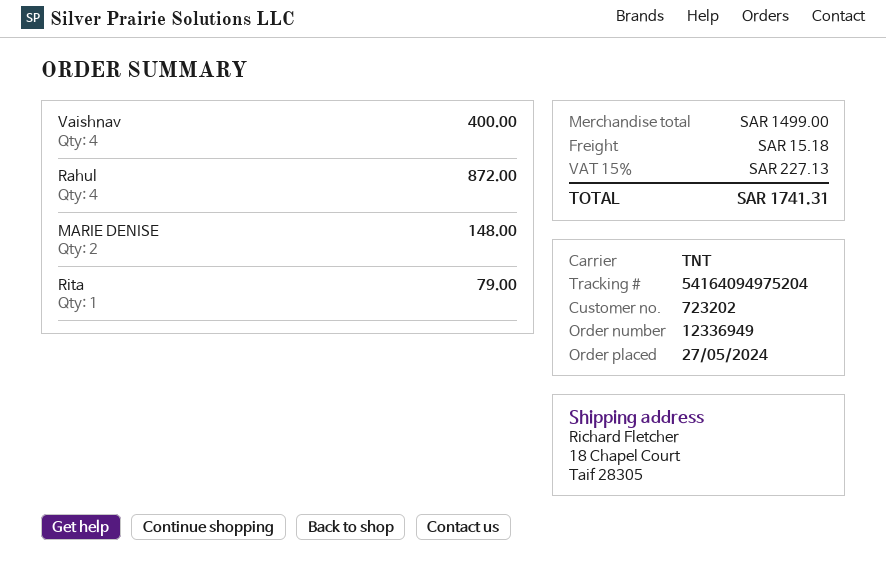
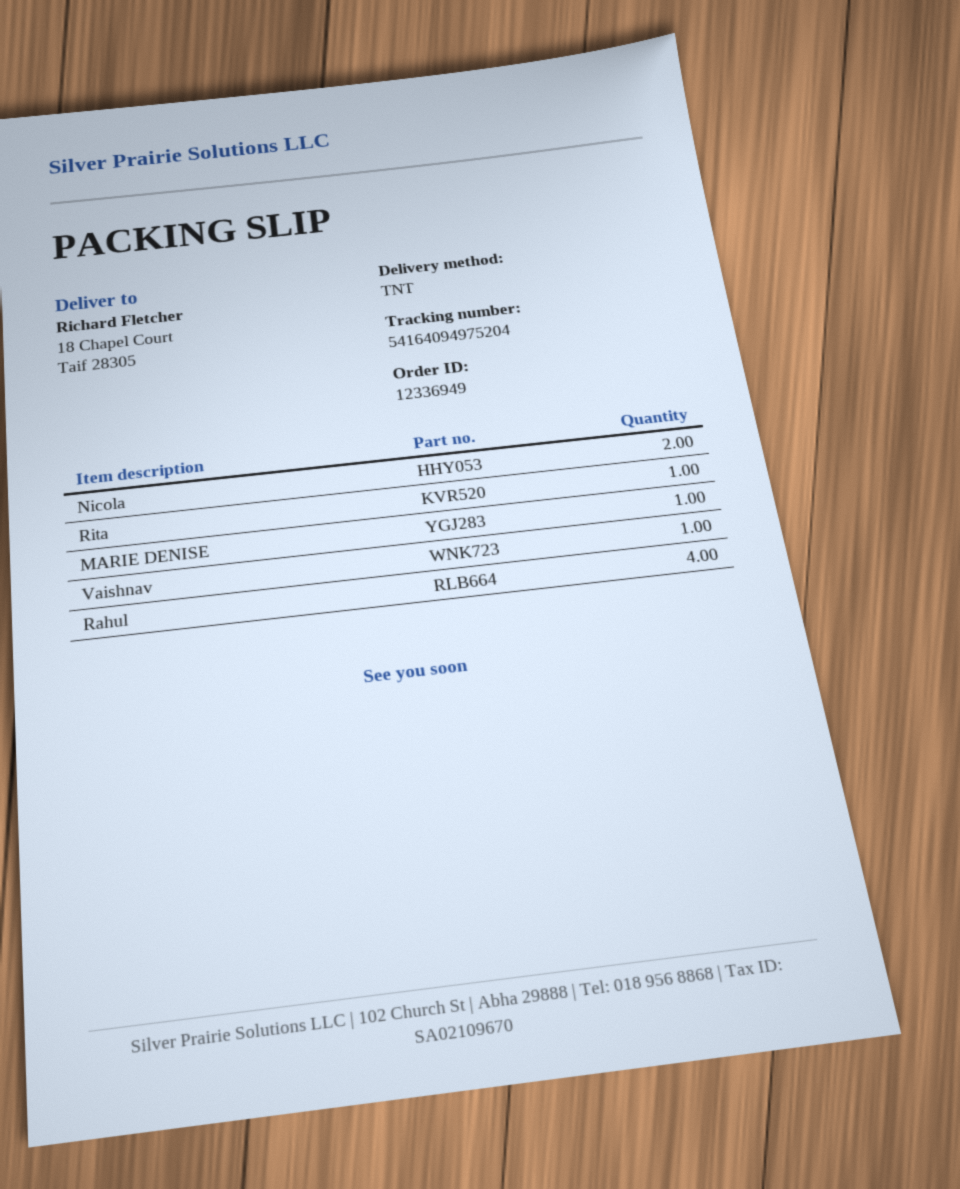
Vaishnav: 4 -> 1
MARIE DENISE: 2 -> 1
Nicola: none -> 2

